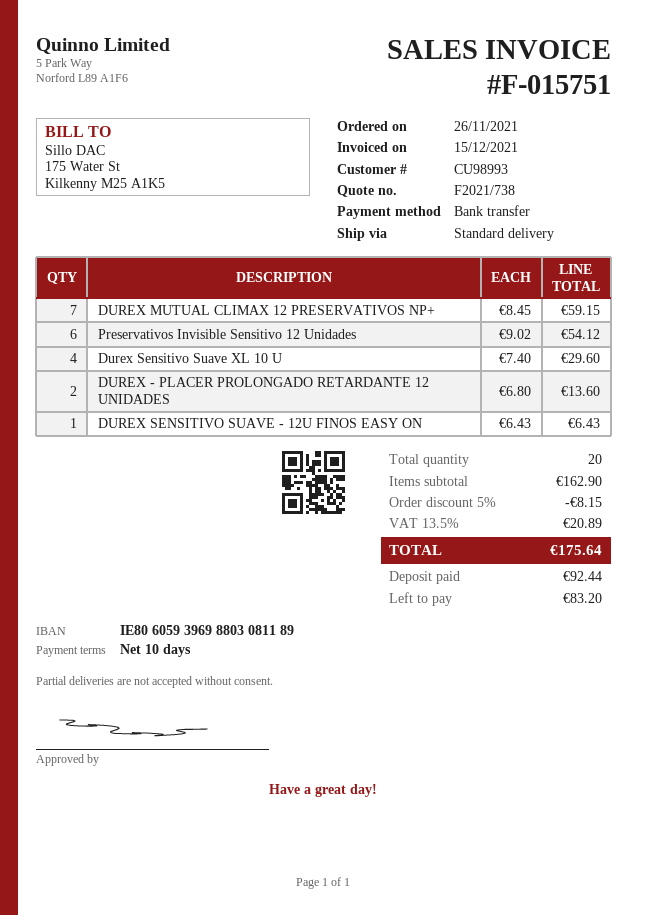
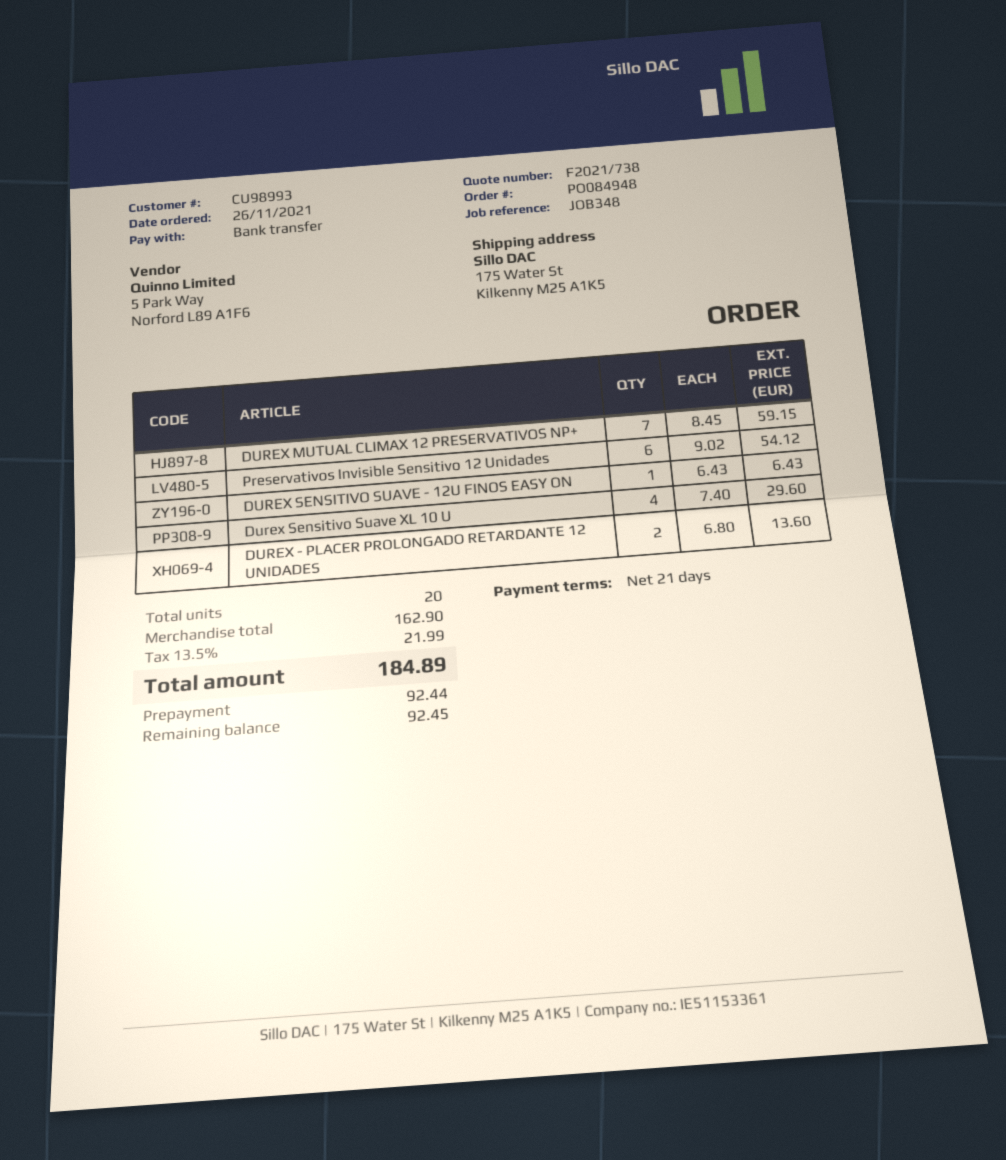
payment terms: 10 days -> 21 days
discount: 5% = 8.15 -> none
tax: 13.5% = 20.89 -> 13.5% = 21.99
total: 175.64 -> 184.89
balance: 83.20 -> 92.45

